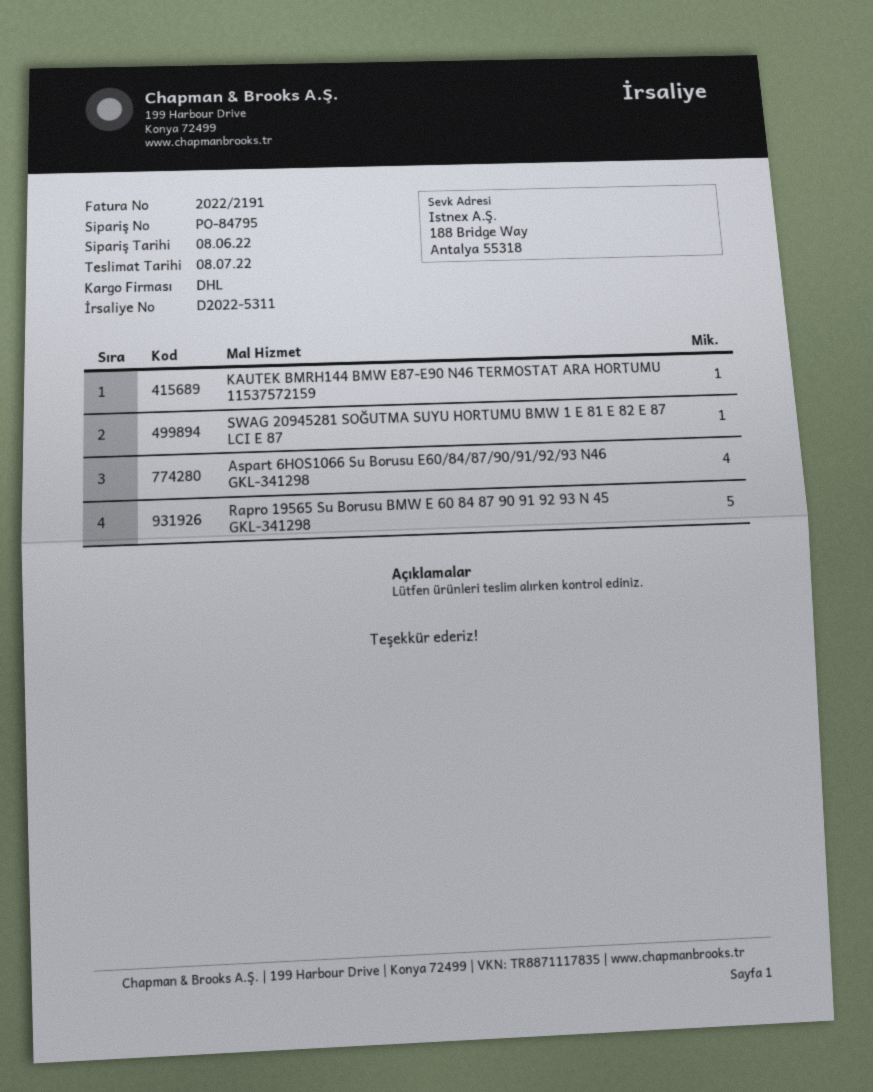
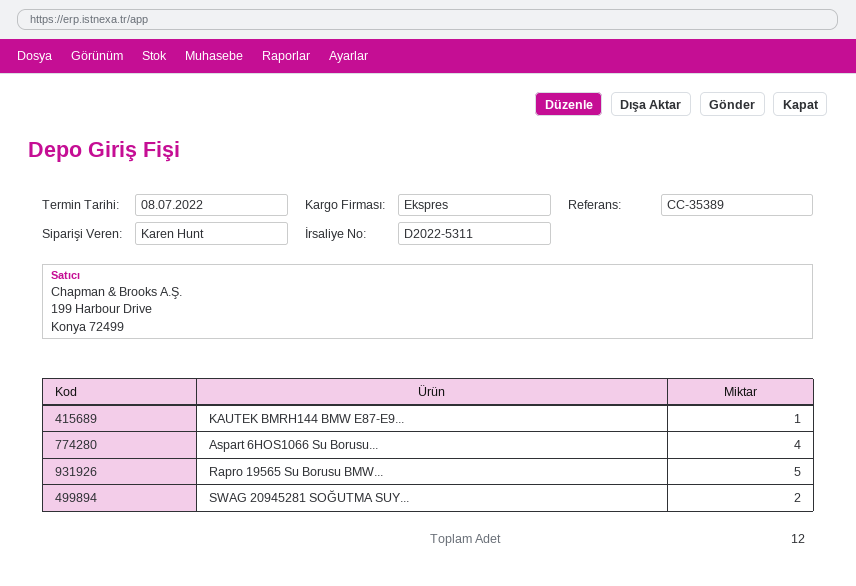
shipping method: DHL -> express
SWAG 20945281 SOĞUTMA SUYU HORTUMU BMW 1 E 81 E 82 E 87 LCI E 87: 1 -> 2

